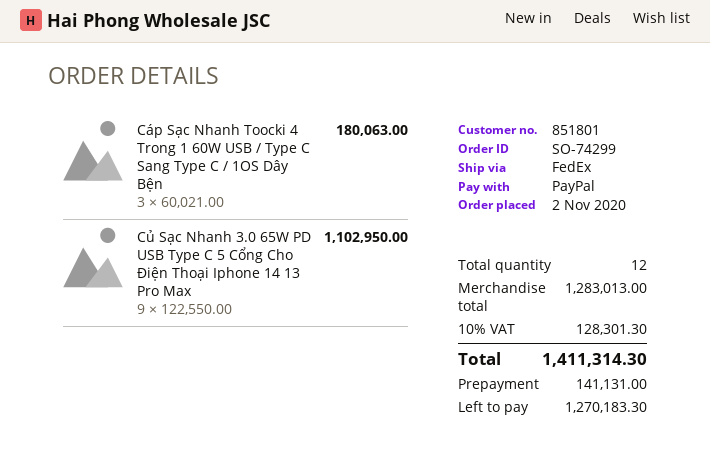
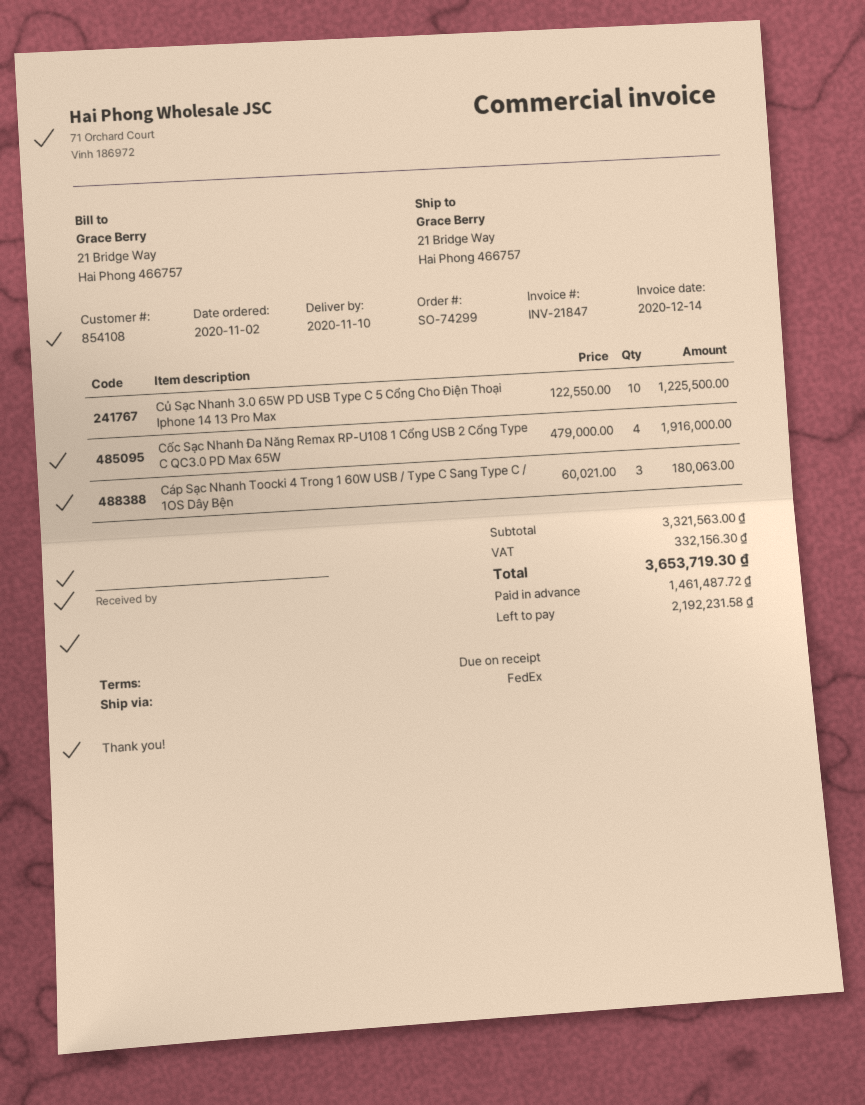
customer number: 851801 -> 854108
Củ Sạc Nhanh 3.0 65W PD USB Type C 5 Cổng Cho Điện Thoại Iphone 14 13 Pro Max: 9 x 122550.00 = 1102950.00 -> 10 x 122550.00 = 1225500.00
Cốc Sạc Nhanh Đa Năng Remax RP-U108 1 Cổng USB 2 Cổng Type C QC3.0 PD Max 65W: none -> 4 x 479000.00 = 1916000.00
subtotal: 1283013.00 -> 3321563.00
tax: 128301.30 -> 332156.30
total: 1411314.30 -> 3653719.30
deposit: 141131.00 -> 1461487.72
balance: 1270183.30 -> 2192231.58

